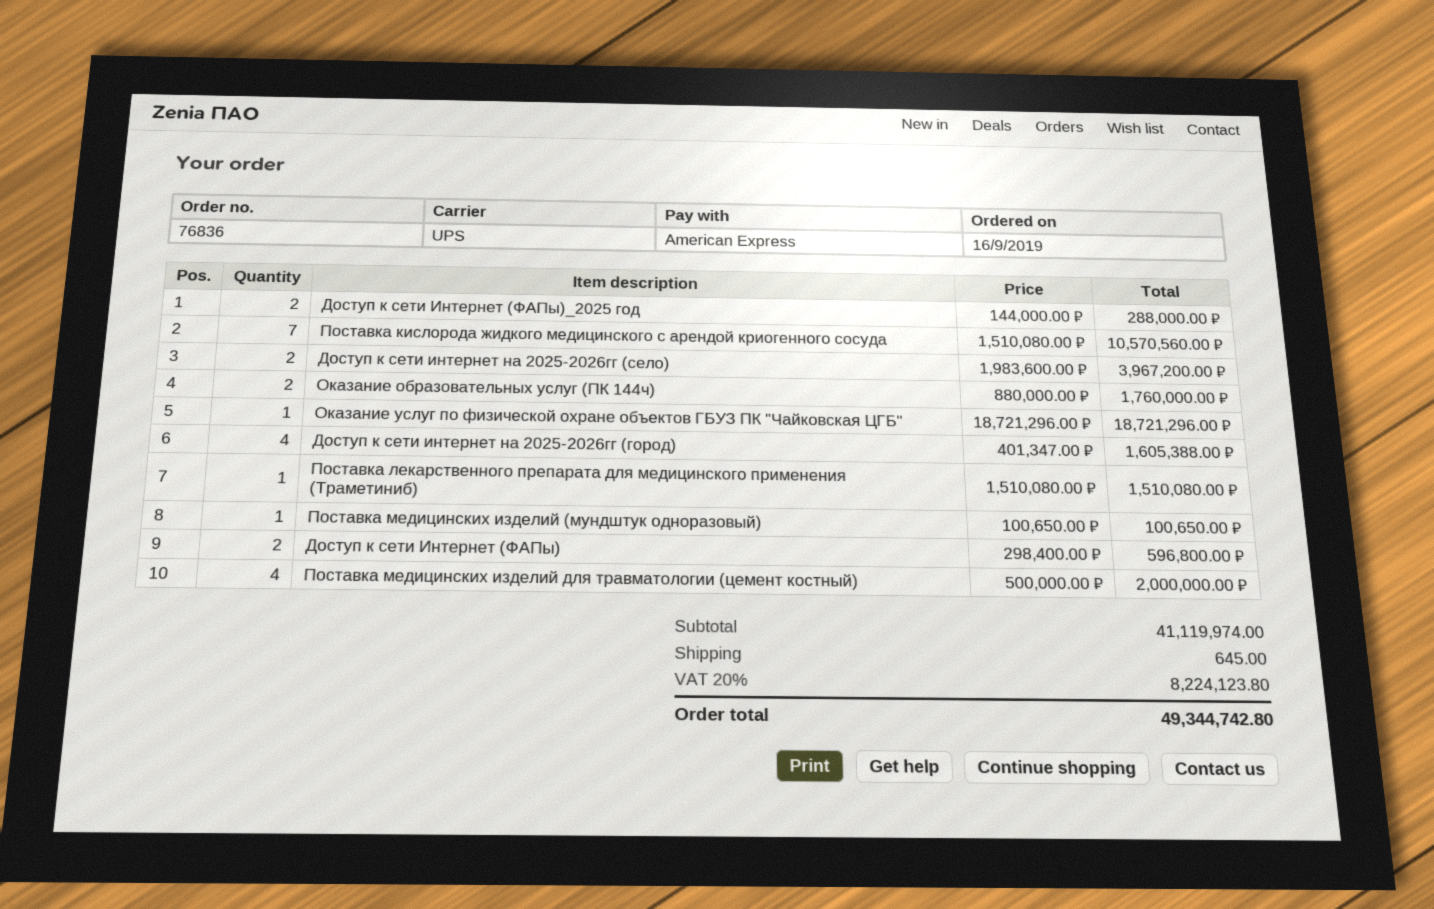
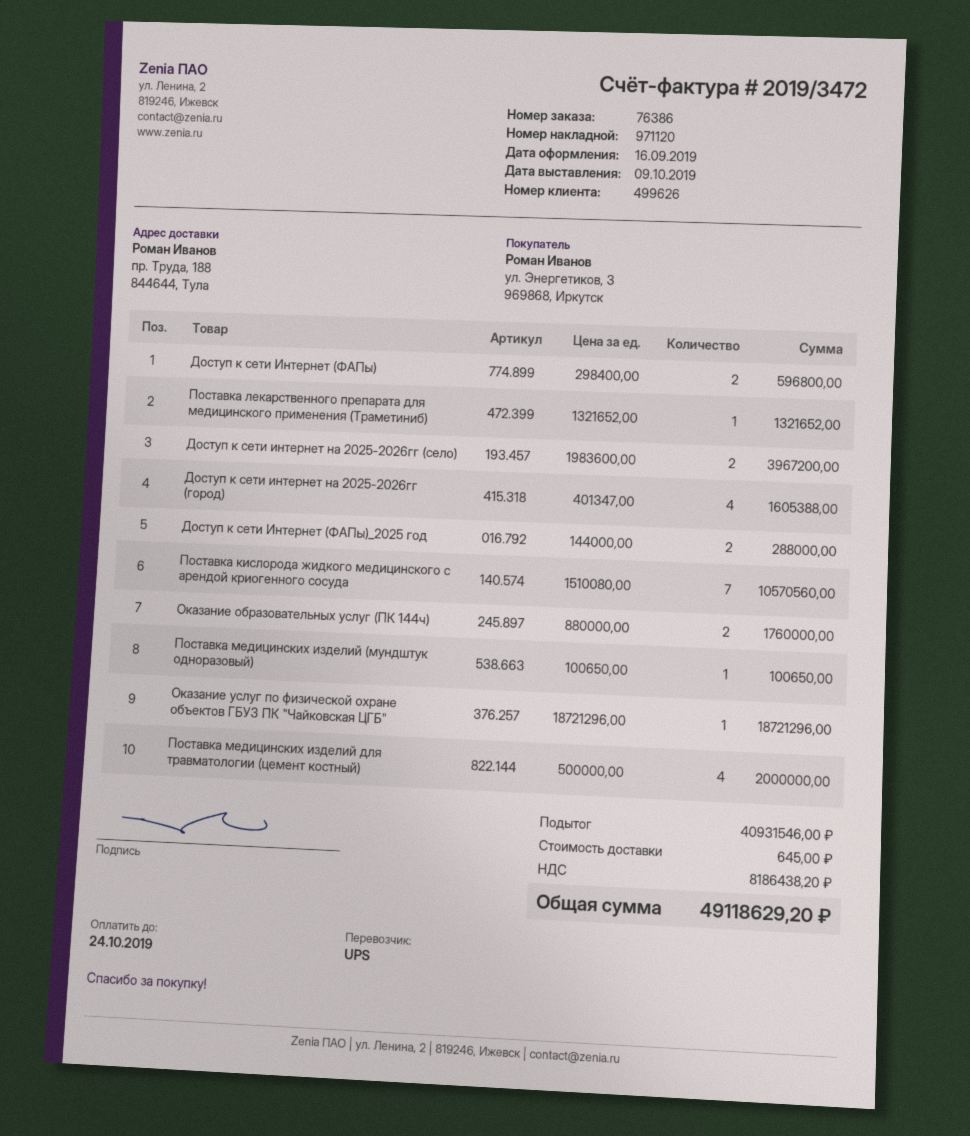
order number: 76836 -> 76386
Поставка лекарственного препарата для медицинского применения (Траметиниб): 1 x 1510080.00 = 1510080.00 -> 1 x 1321652.00 = 1321652.00
subtotal: 41119974.00 -> 40931546.00
tax: 8224123.80 -> 8186438.20
total: 49344742.80 -> 49118629.20

